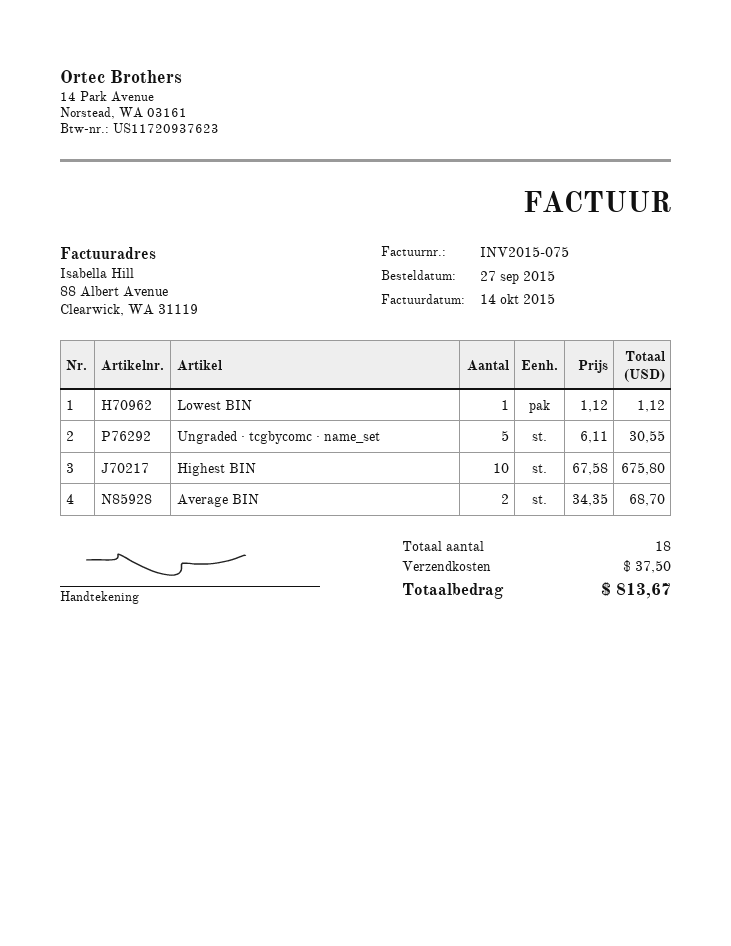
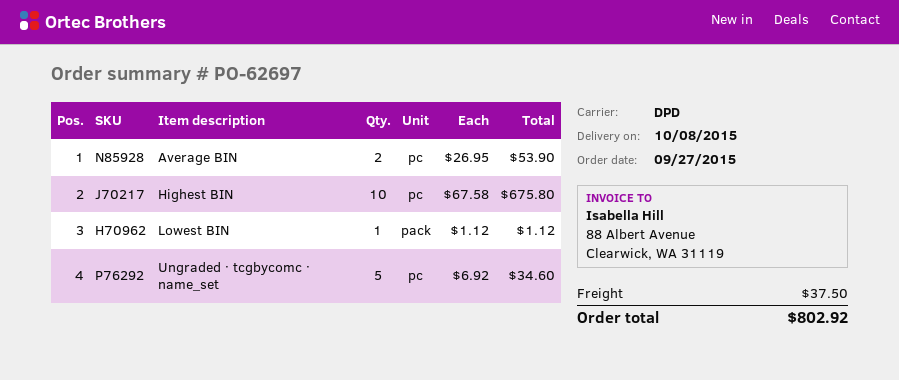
Ungraded · tcgbycomc · name_set: 5 x 6.11 = 30.55 -> 5 x 6.92 = 34.60
Average BIN: 2 x 34.35 = 68.70 -> 2 x 26.95 = 53.90
total: 813.67 -> 802.92

